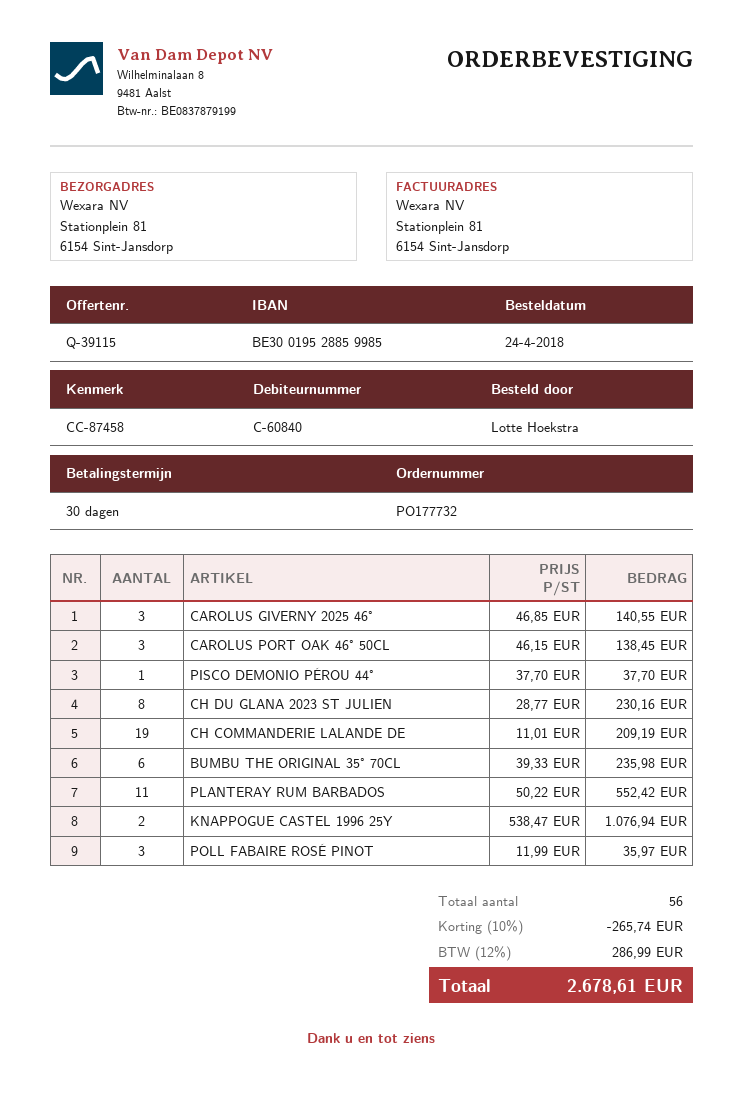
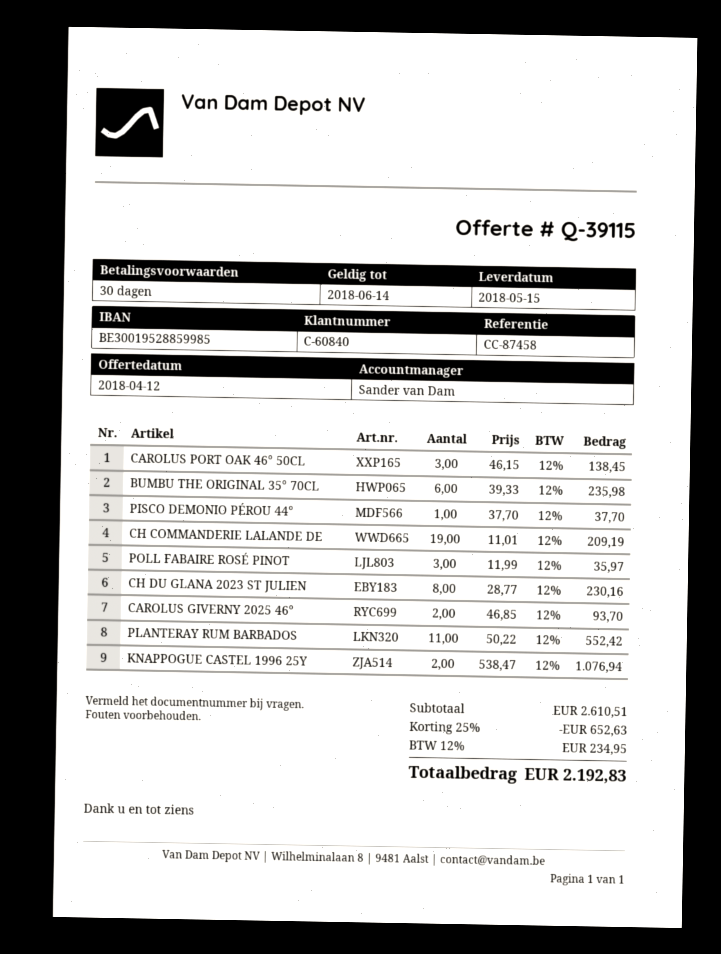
CAROLUS GIVERNY 2025 46°: 3 x 46.85 = 140.55 -> 2 x 46.85 = 93.70
discount: 10% = 265.74 -> 25% = 652.63
tax: 12% = 286.99 -> 12% = 234.95
total: 2678.61 -> 2192.83

